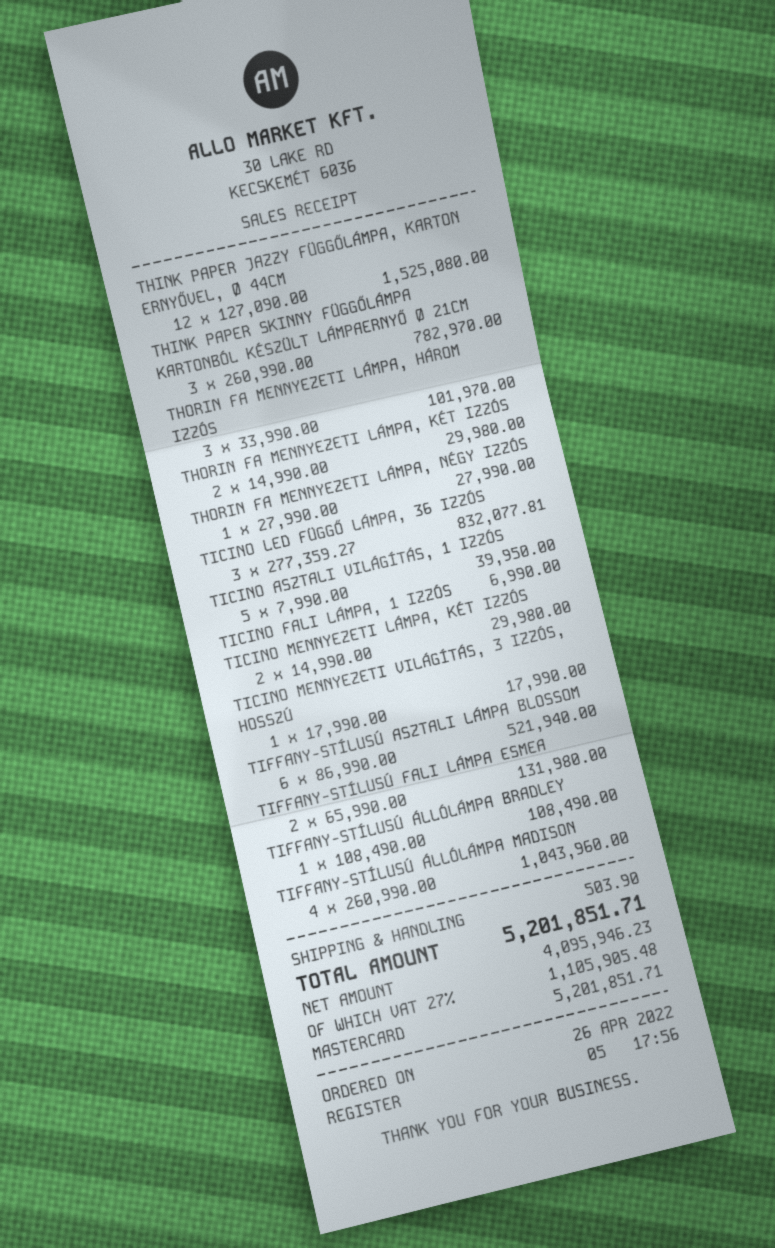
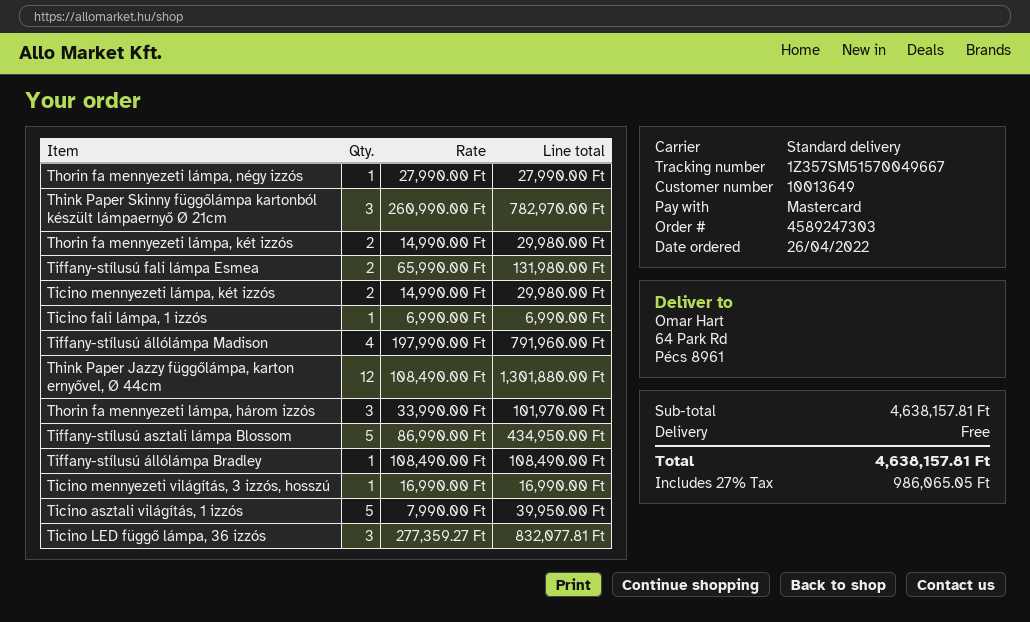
THINK PAPER JAZZY FÜGGŐLÁMPA, KARTON ERNYŐVEL, Ø 44CM: 12 x 127090.00 = 1525080.00 -> 12 x 108490.00 = 1301880.00
TICINO MENNYEZETI VILÁGÍTÁS, 3 IZZÓS, HOSSZÚ: 1 x 17990.00 = 17990.00 -> 1 x 16990.00 = 16990.00
TIFFANY-STÍLUSÚ ASZTALI LÁMPA BLOSSOM: 6 x 86990.00 = 521940.00 -> 5 x 86990.00 = 434950.00
TIFFANY-STÍLUSÚ ÁLLÓLÁMPA MADISON: 4 x 260990.00 = 1043960.00 -> 4 x 197990.00 = 791960.00
shipping: 503.90 -> 0.00
tax: 27% = 1105905.48 -> 27% = 986065.05
total: 5201851.71 -> 4638157.81

